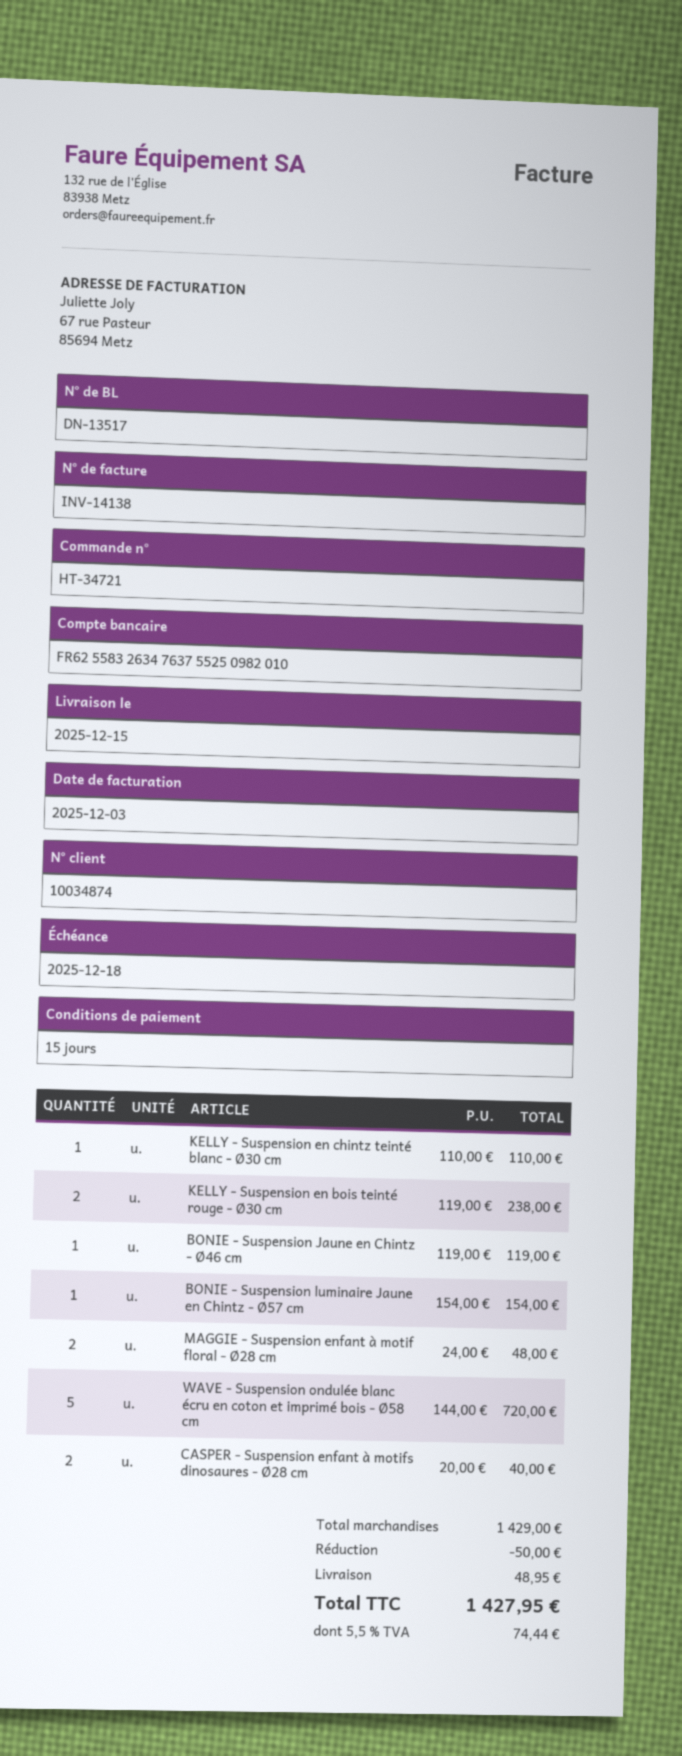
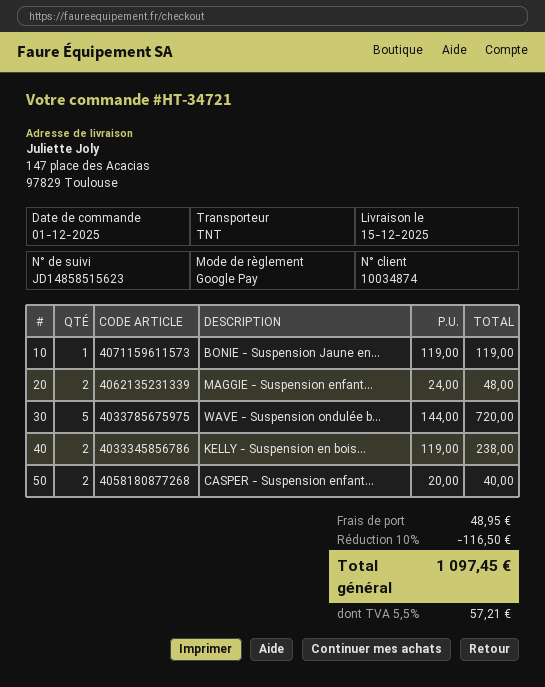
KELLY - Suspension en chintz teinté blanc - Ø30 cm: 1 x 110.00 = 110.00 -> none
BONIE - Suspension luminaire Jaune en Chintz - Ø57 cm: 1 x 154.00 = 154.00 -> none
discount: 50.00 -> 116.50
tax: 5.5% = 74.44 -> 5.5% = 57.21
total: 1427.95 -> 1097.45

